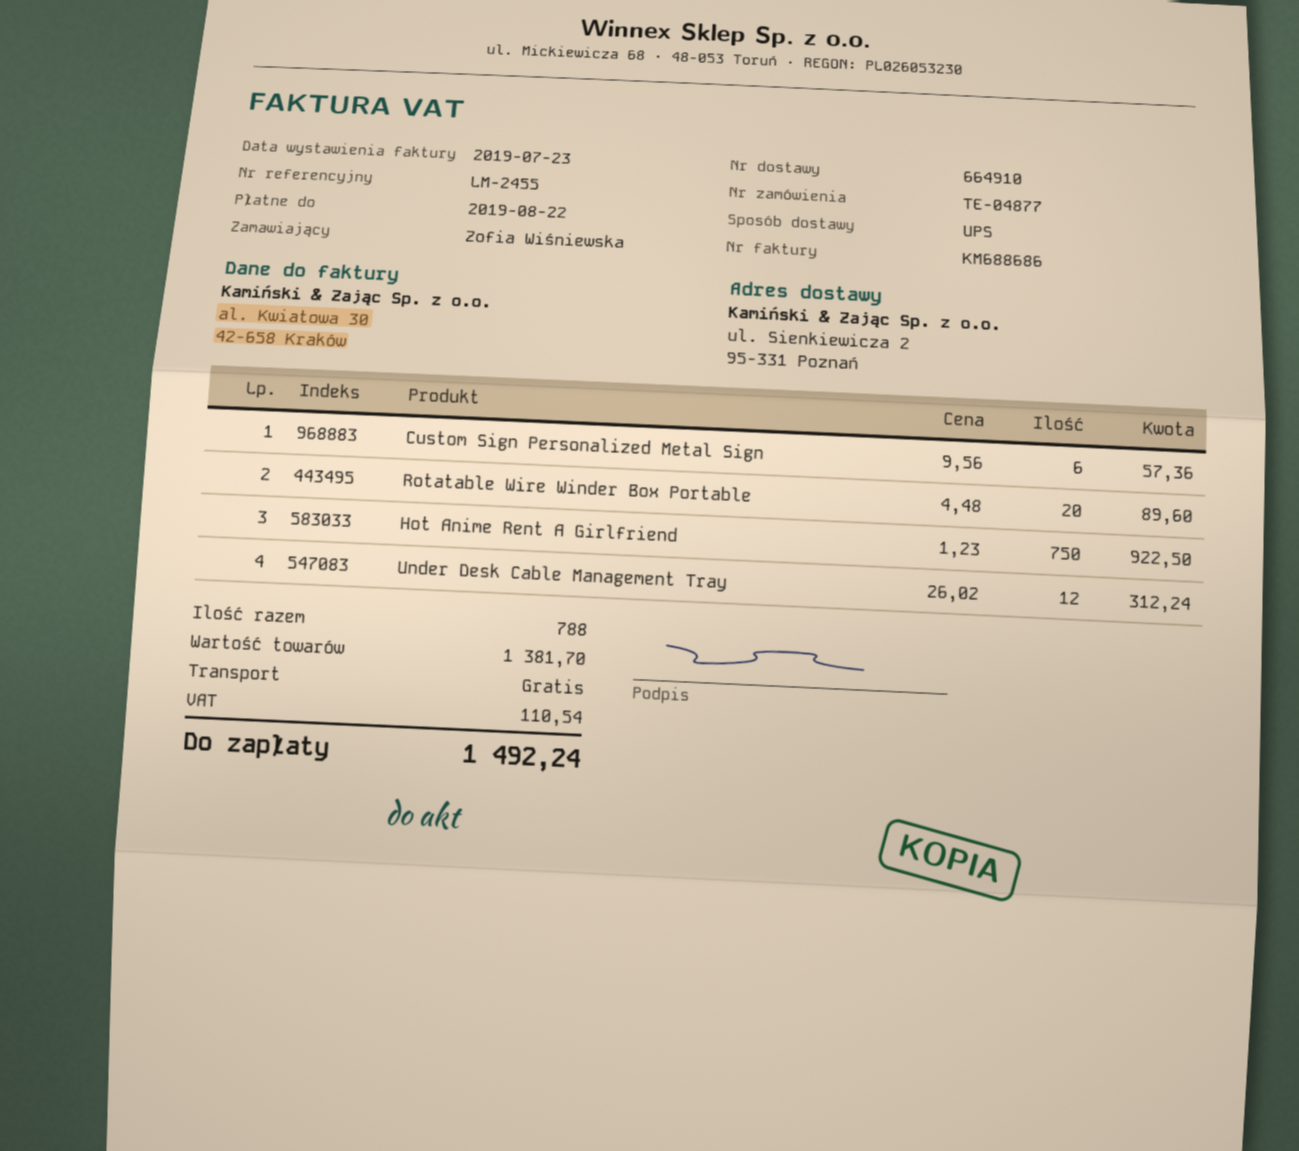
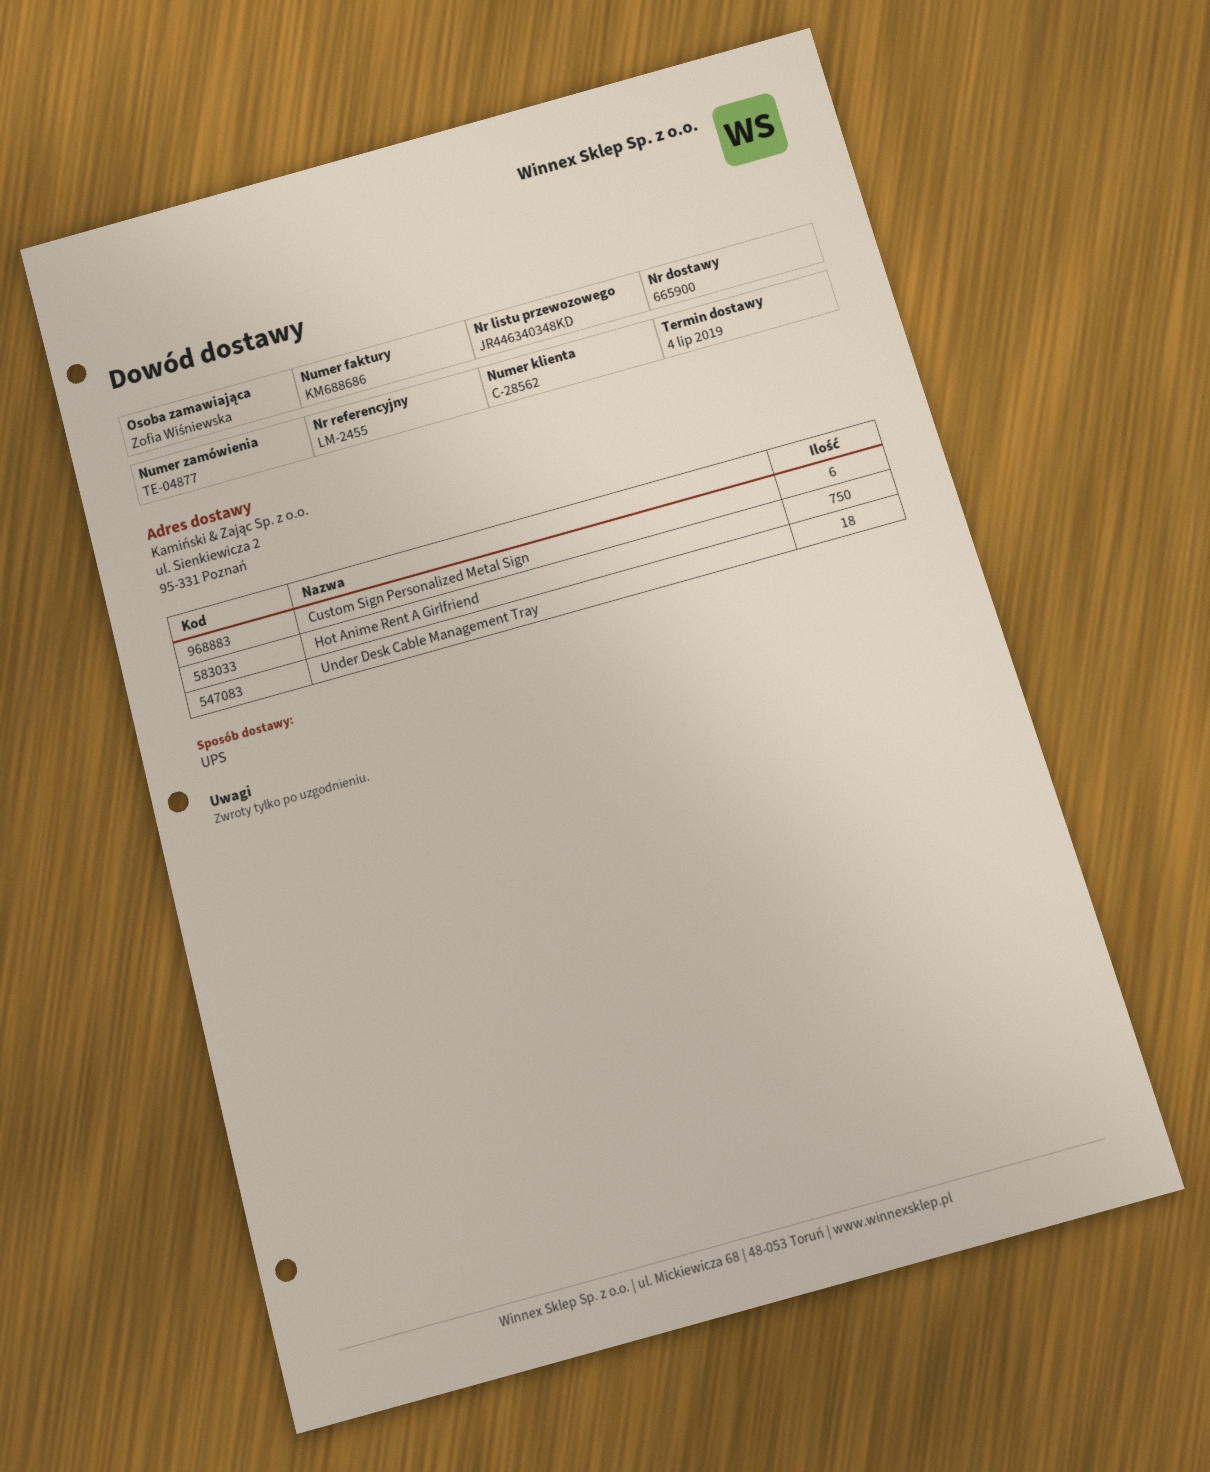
delivery note number: 664910 -> 665900
Rotatable Wire Winder Box Portable: 20 -> none
Under Desk Cable Management Tray: 12 -> 18

